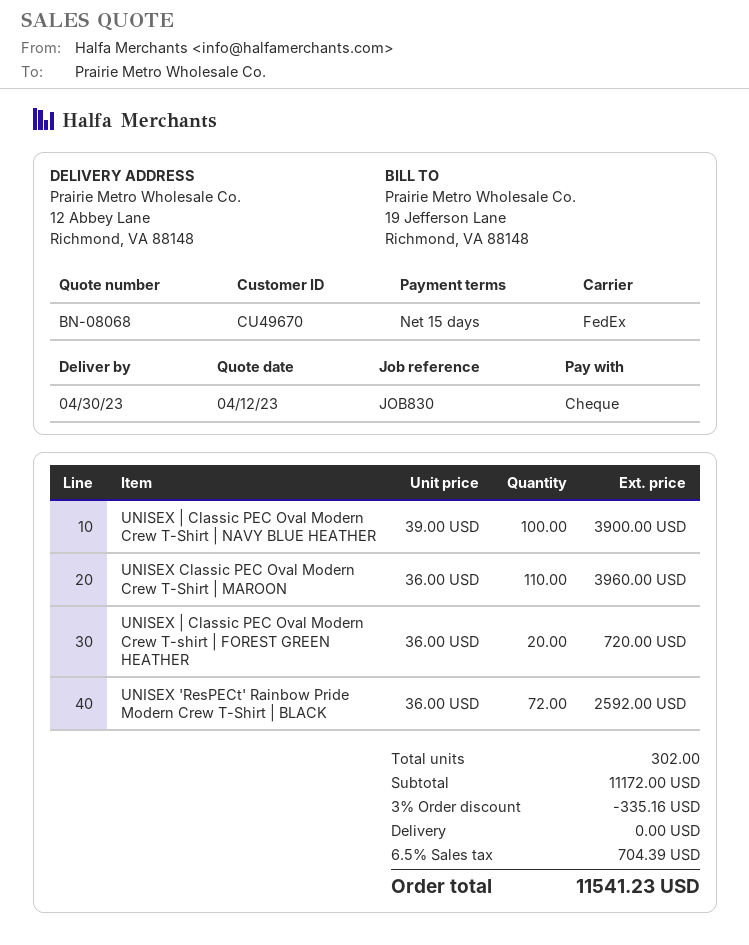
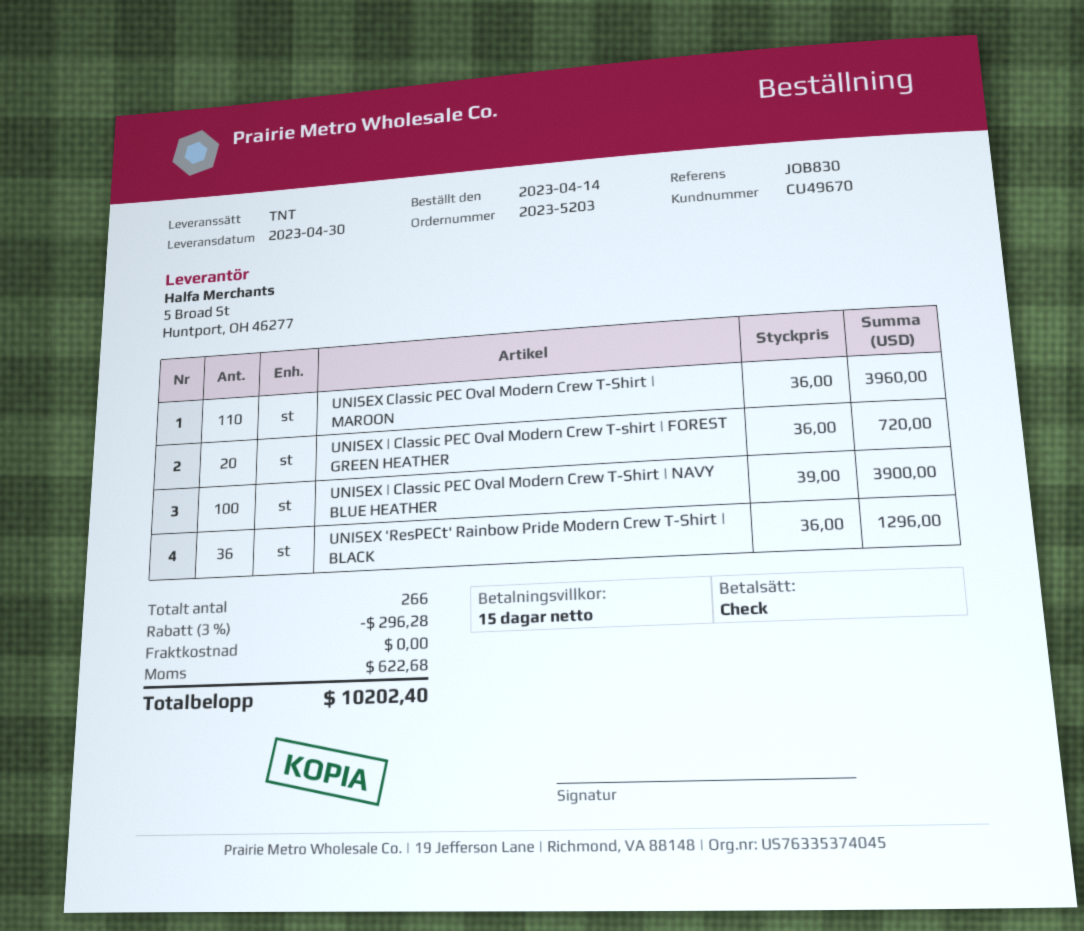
shipping method: FedEx -> TNT
UNISEX 'ResPECt' Rainbow Pride Modern Crew T-Shirt | BLACK: 72 x 36.00 = 2592.00 -> 36 x 36.00 = 1296.00
total quantity: 302 -> 266
discount: 3% = 335.16 -> 3% = 296.28
tax: 704.39 -> 622.68
total: 11541.23 -> 10202.40

